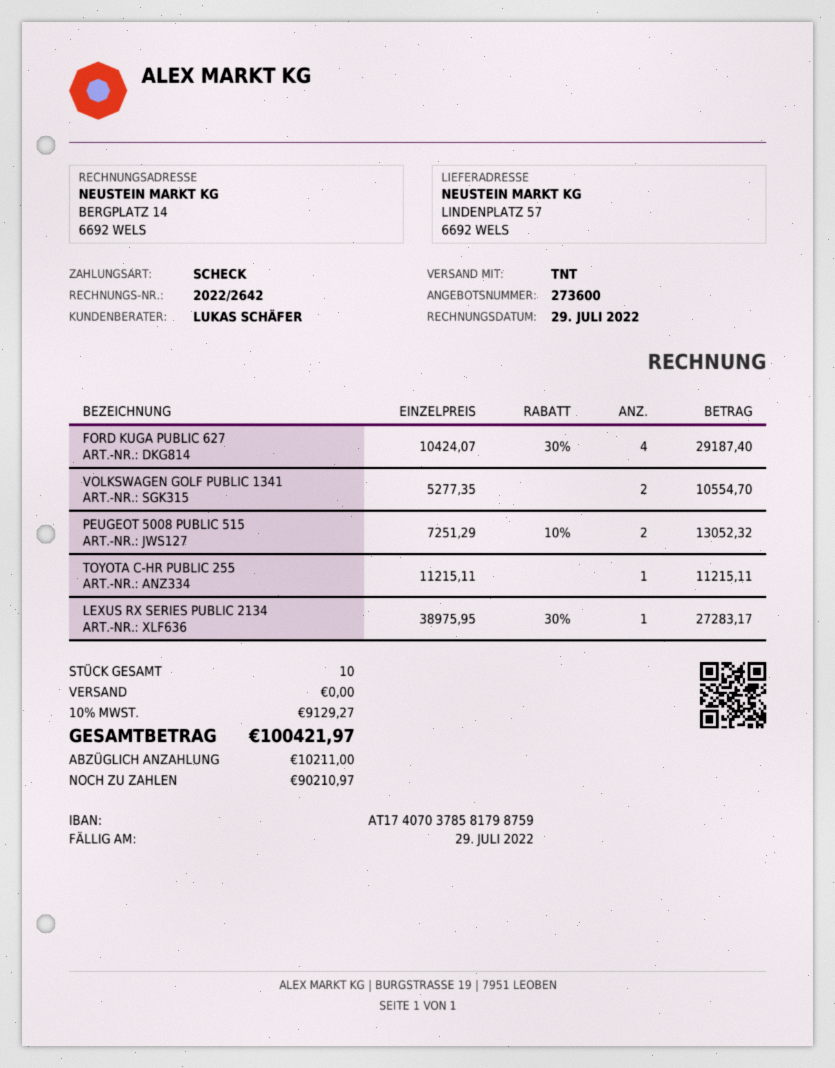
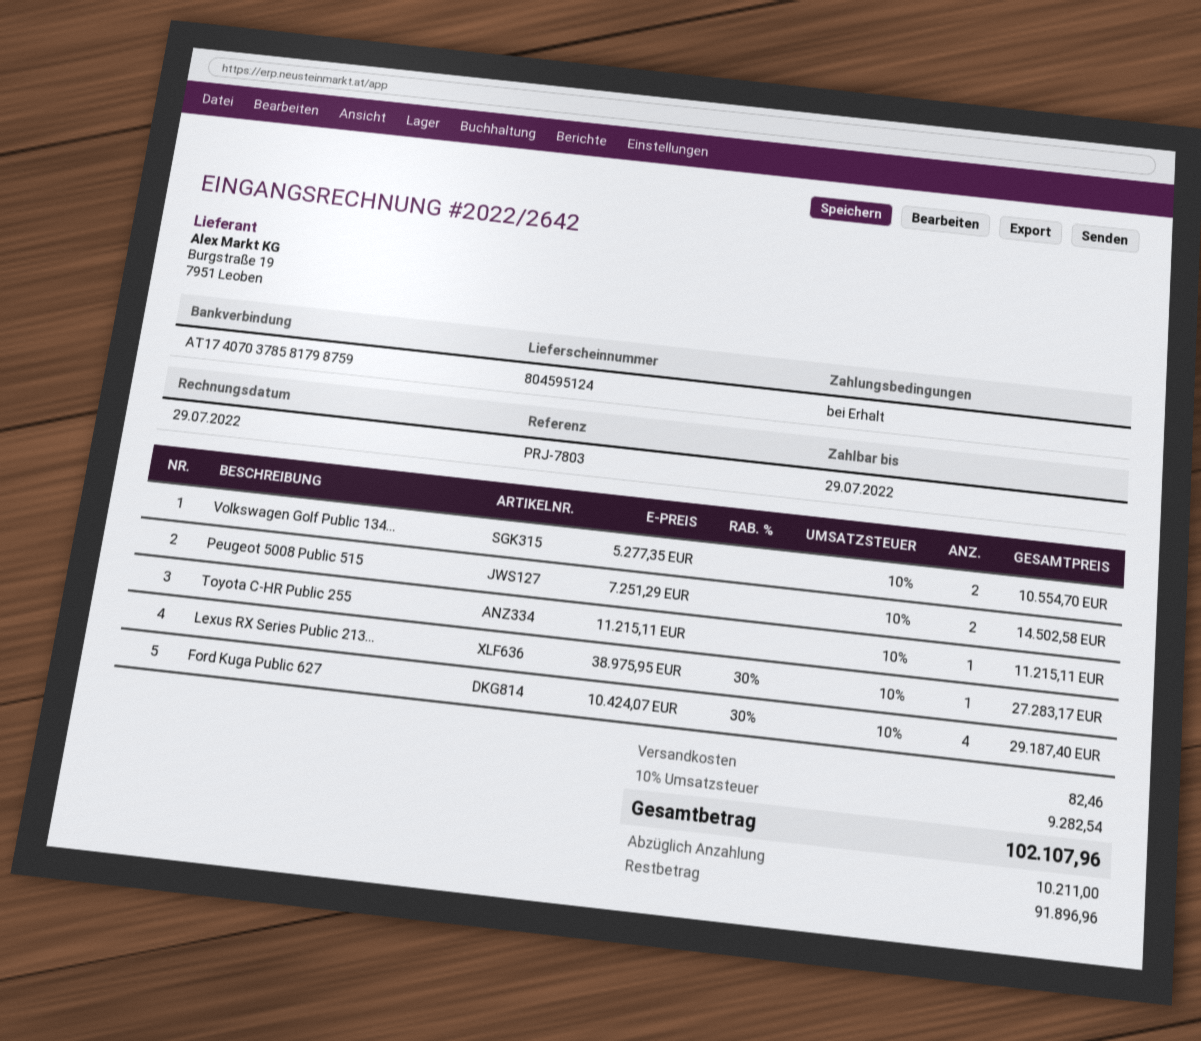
PEUGEOT 5008 PUBLIC 515: 2 x 7251.29 - 10% = 13052.32 -> 2 x 7251.29 = 14502.58
shipping: 0.00 -> 82.46
tax: 10% = 9129.27 -> 10% = 9282.54
total: 100421.97 -> 102107.96
balance: 90210.97 -> 91896.96

